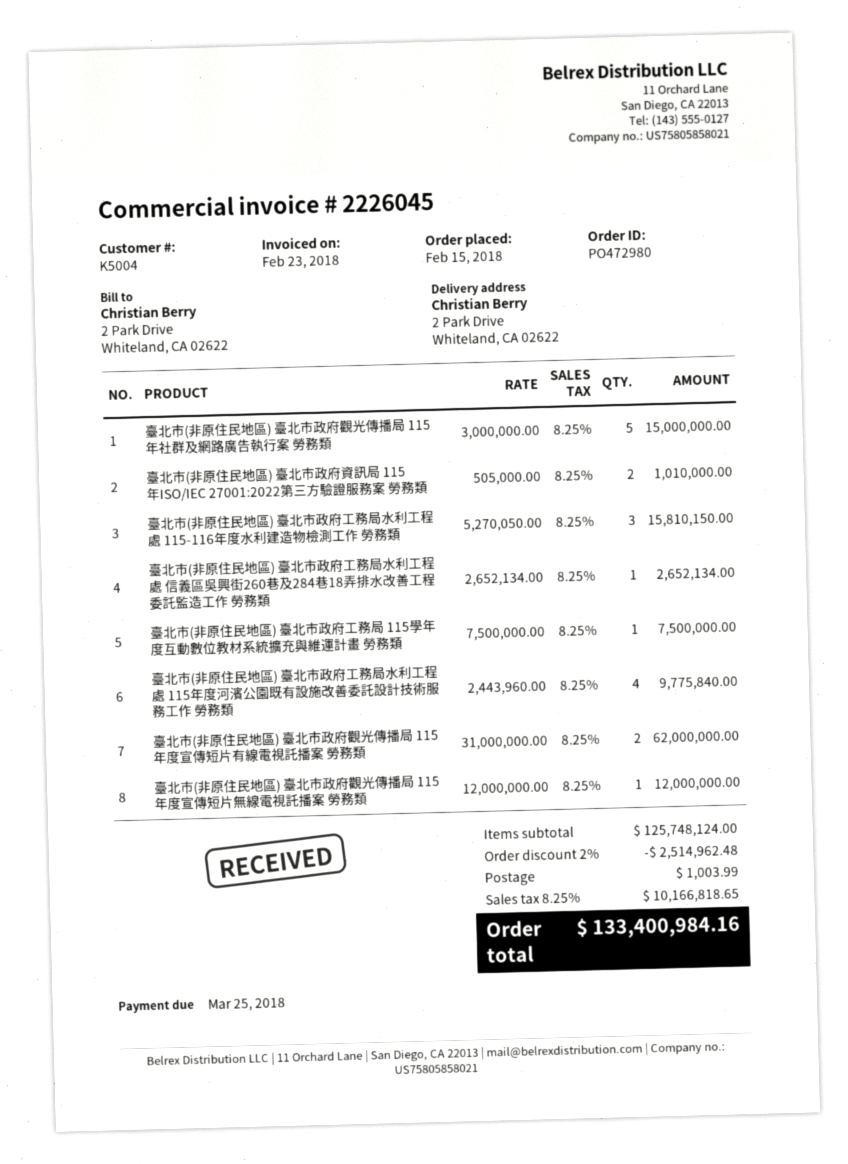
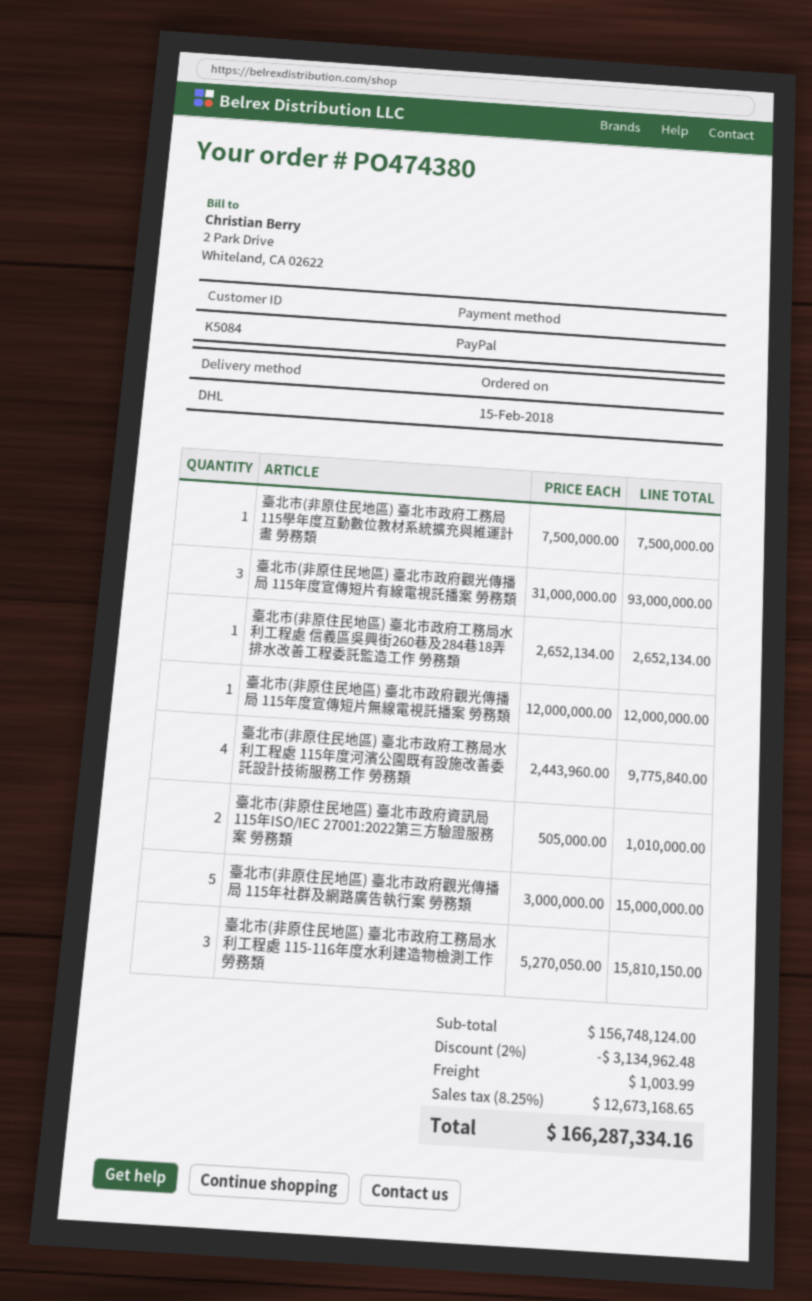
order number: PO472980 -> PO474380
customer number: K5004 -> K5084
臺北市(非原住民地區) 臺北市政府觀光傳播局 115年度宣傳短片有線電視託播案 勞務類: 2 x 31000000.00 = 62000000.00 -> 3 x 31000000.00 = 93000000.00
subtotal: 125748124.00 -> 156748124.00
discount: 2% = 2514962.48 -> 2% = 3134962.48
tax: 8.25% = 10166818.65 -> 8.25% = 12673168.65
total: 133400984.16 -> 166287334.16

